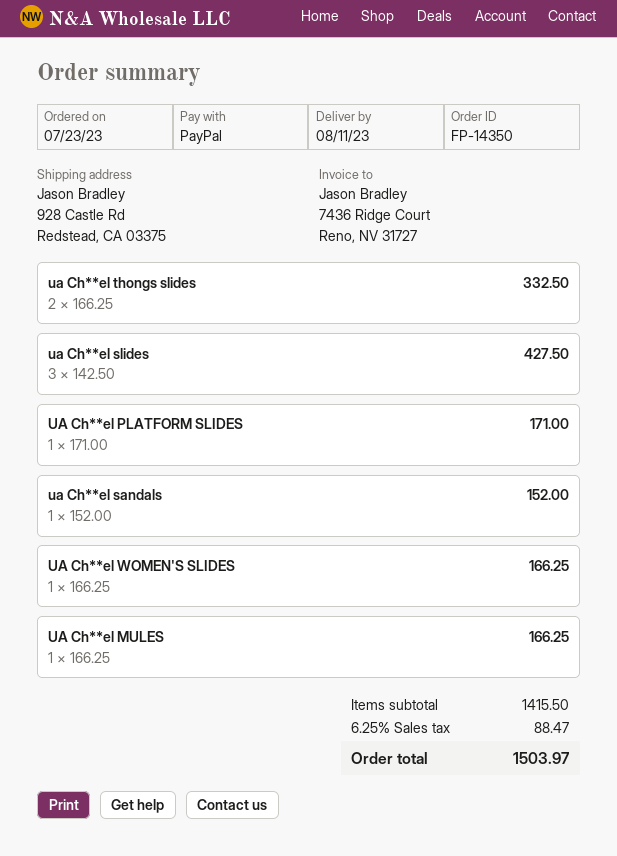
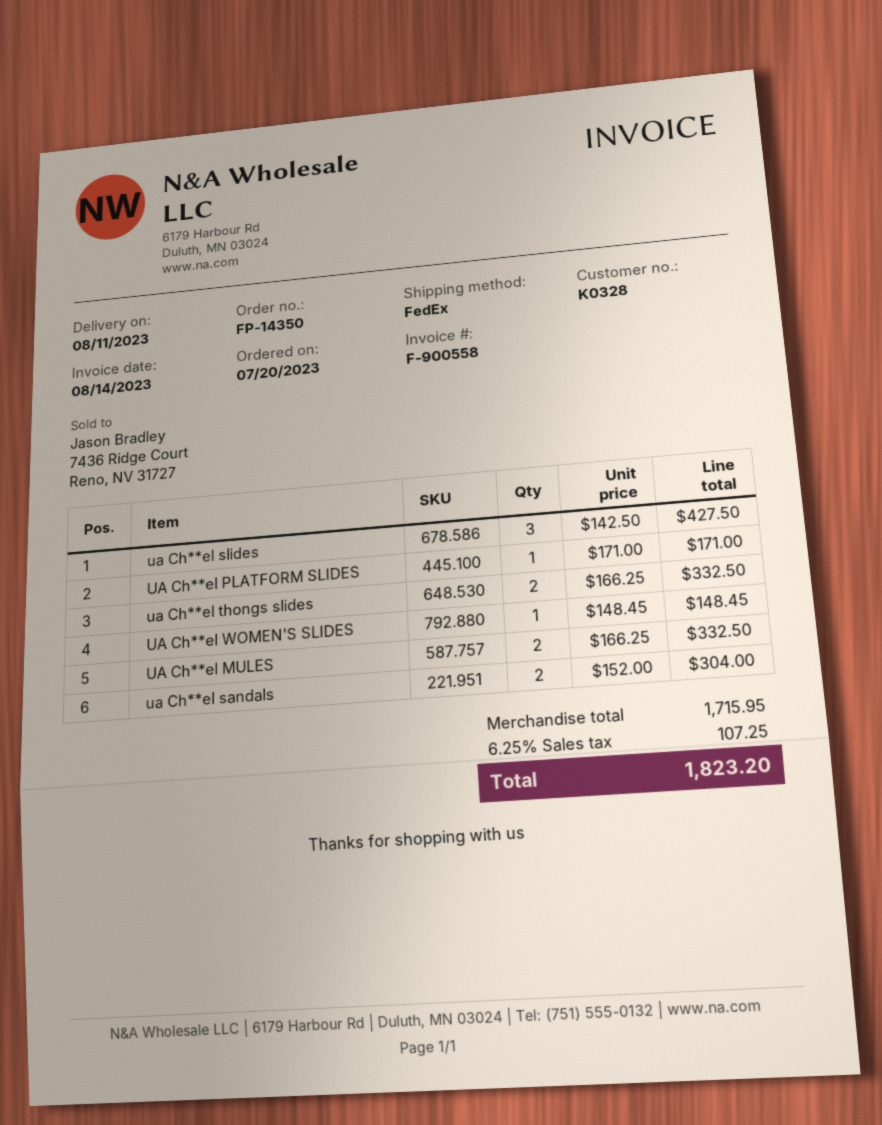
order date: 2023-07-23 -> 2023-07-20
ua Ch**el sandals: 1 x 152.00 = 152.00 -> 2 x 152.00 = 304.00
UA Ch**el WOMEN'S SLIDES: 1 x 166.25 = 166.25 -> 1 x 148.45 = 148.45
UA Ch**el MULES: 1 x 166.25 = 166.25 -> 2 x 166.25 = 332.50
subtotal: 1415.50 -> 1715.95
tax: 6.25% = 88.47 -> 6.25% = 107.25
total: 1503.97 -> 1823.20

